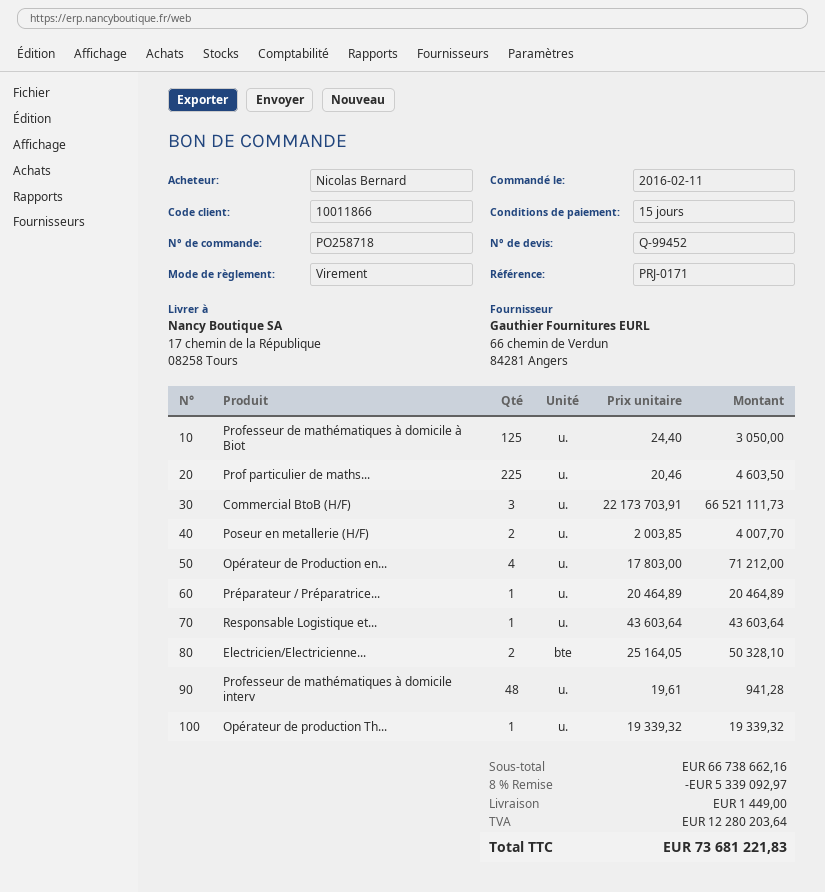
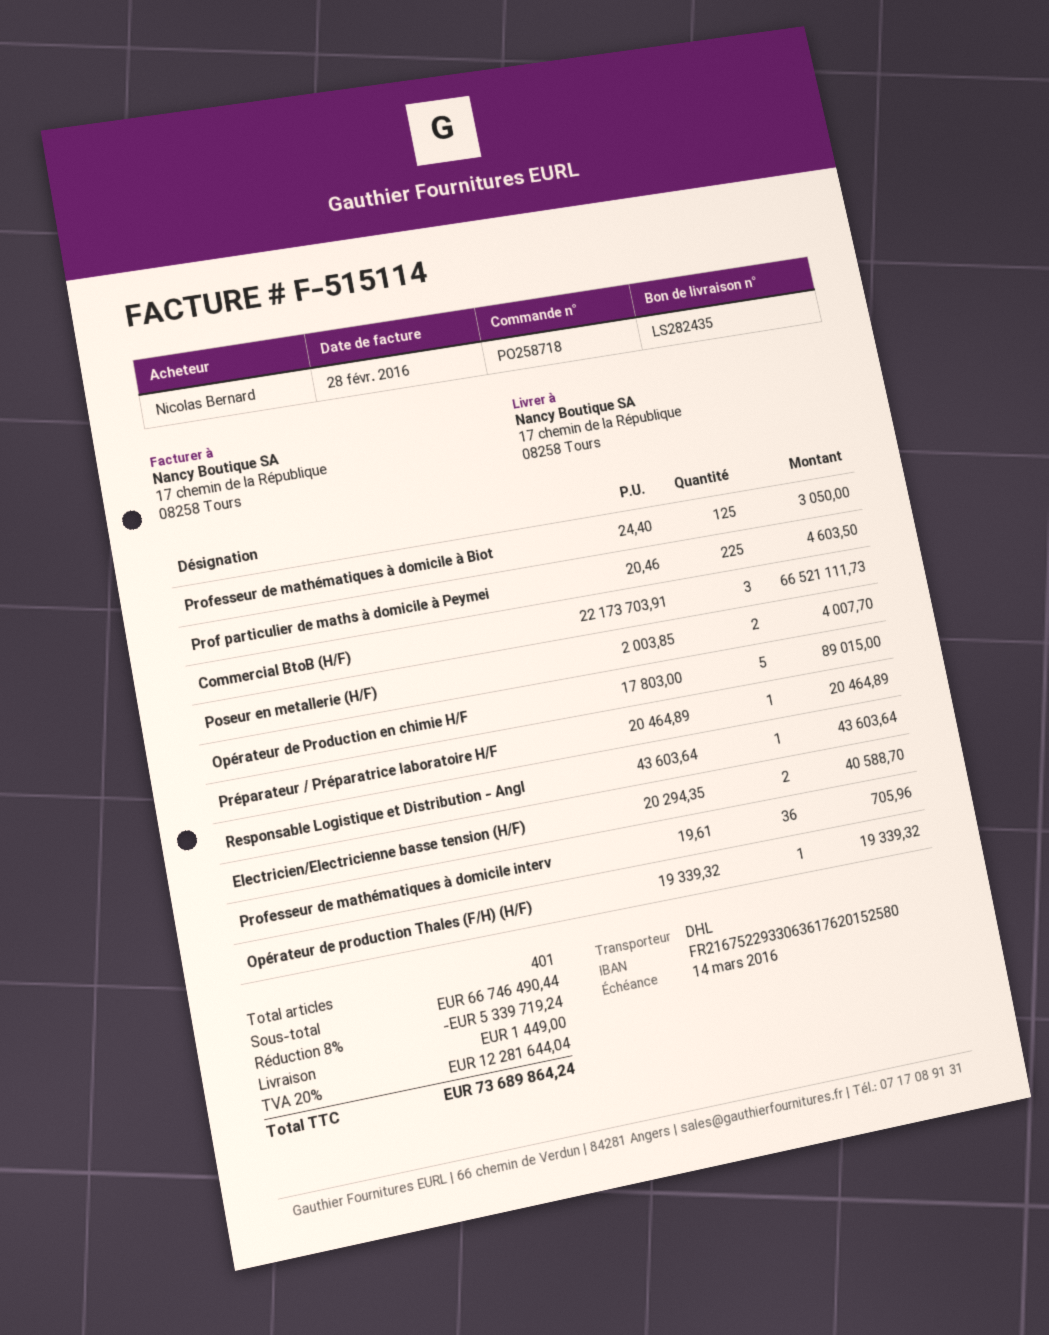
Opérateur de Production en...: 4 x 17803.00 = 71212.00 -> 5 x 17803.00 = 89015.00
Electricien/Electricienne...: 2 x 25164.05 = 50328.10 -> 2 x 20294.35 = 40588.70
Professeur de mathématiques à domicile interv: 48 x 19.61 = 941.28 -> 36 x 19.61 = 705.96
subtotal: 66738662.16 -> 66746490.44
discount: 8% = 5339092.97 -> 8% = 5339719.24
tax: 12280203.64 -> 12281644.04
total: 73681221.83 -> 73689864.24

